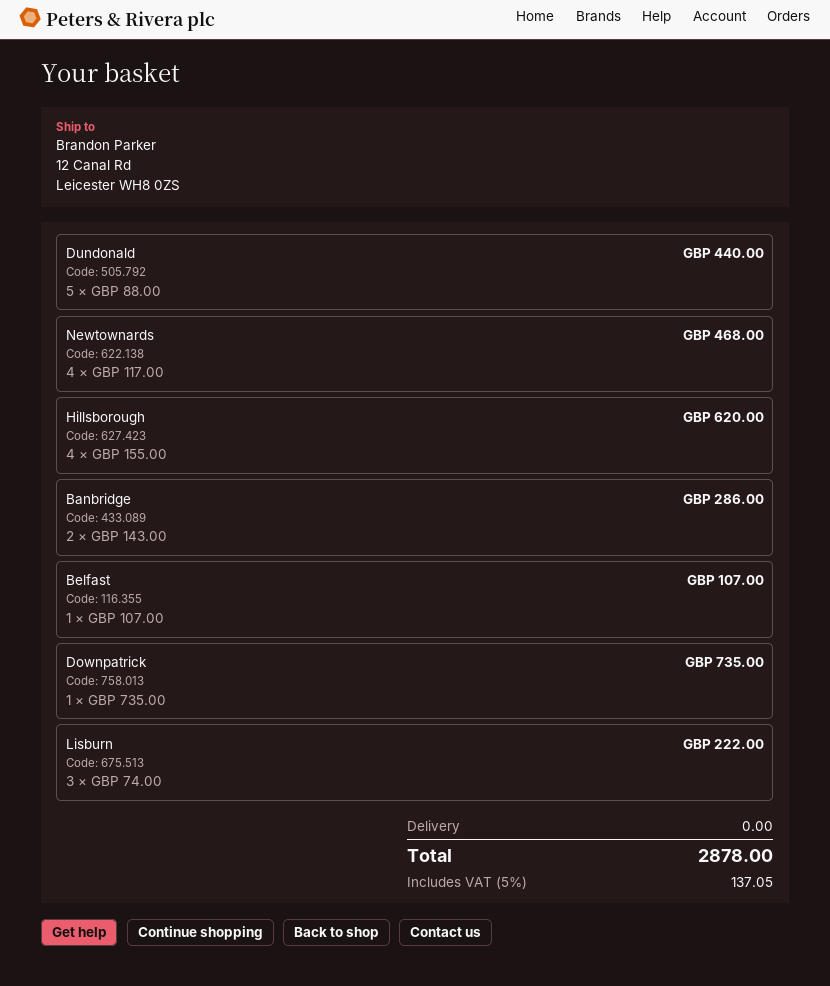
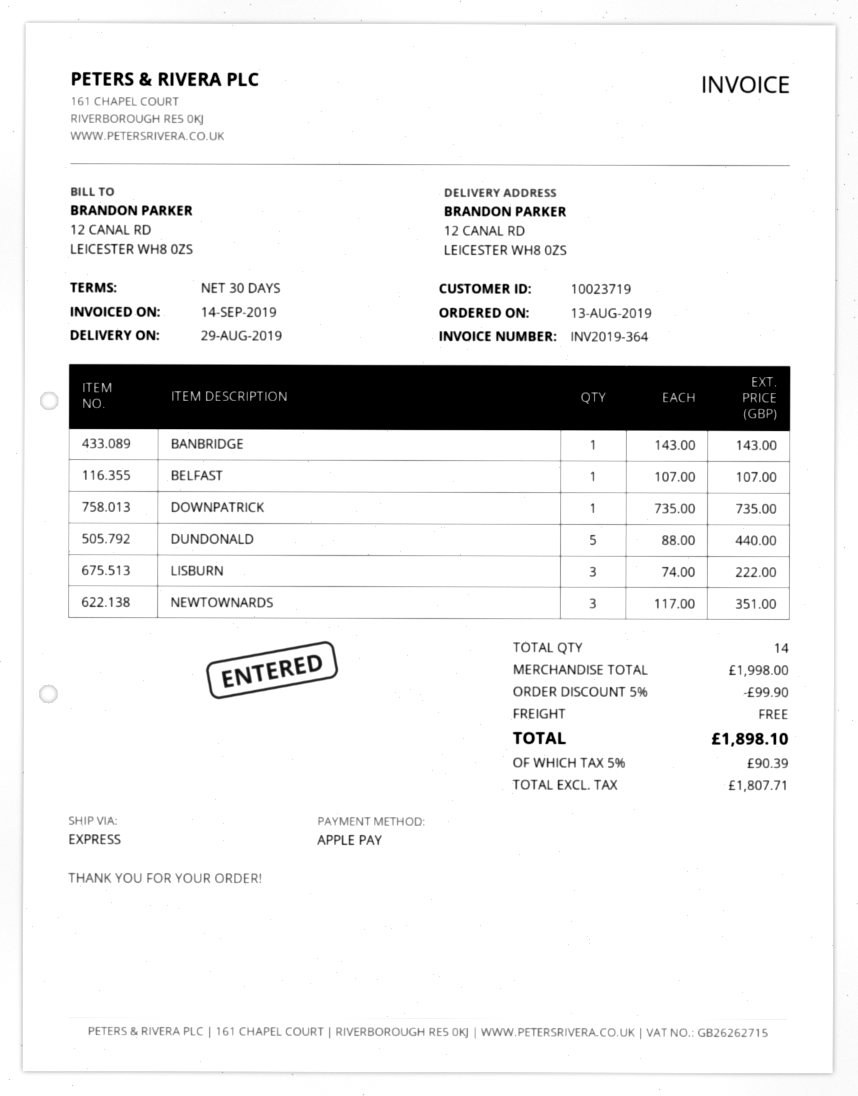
Newtownards: 4 x 117.00 = 468.00 -> 3 x 117.00 = 351.00
Hillsborough: 4 x 155.00 = 620.00 -> none
Banbridge: 2 x 143.00 = 286.00 -> 1 x 143.00 = 143.00
discount: none -> 5% = 99.90
tax: 5% = 137.05 -> 5% = 90.39
total: 2878.00 -> 1898.10

